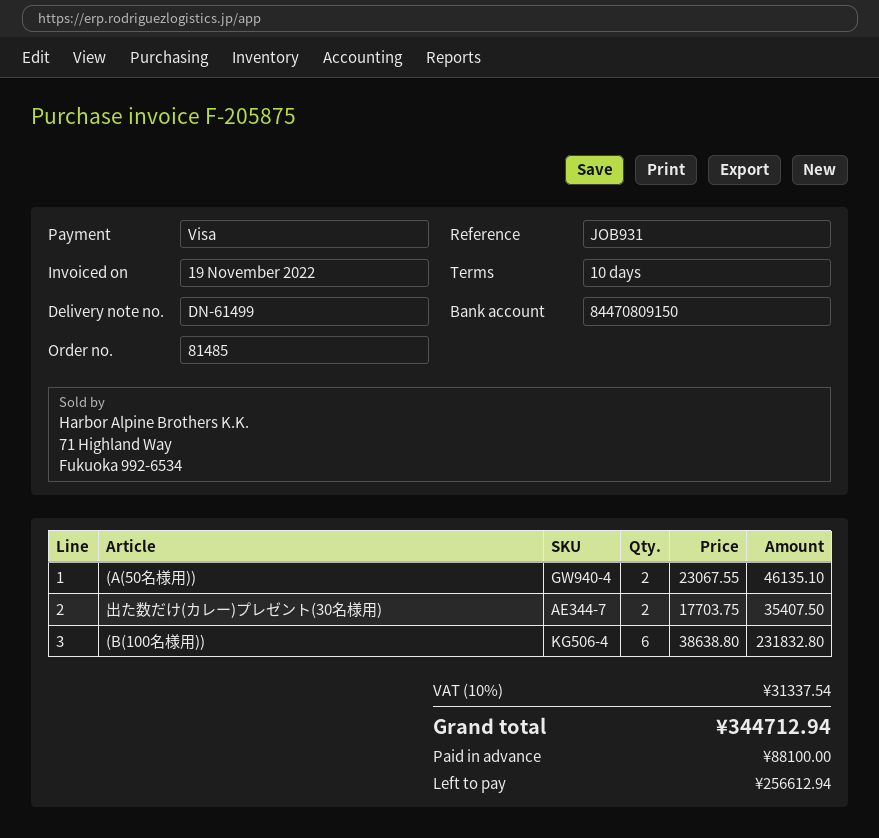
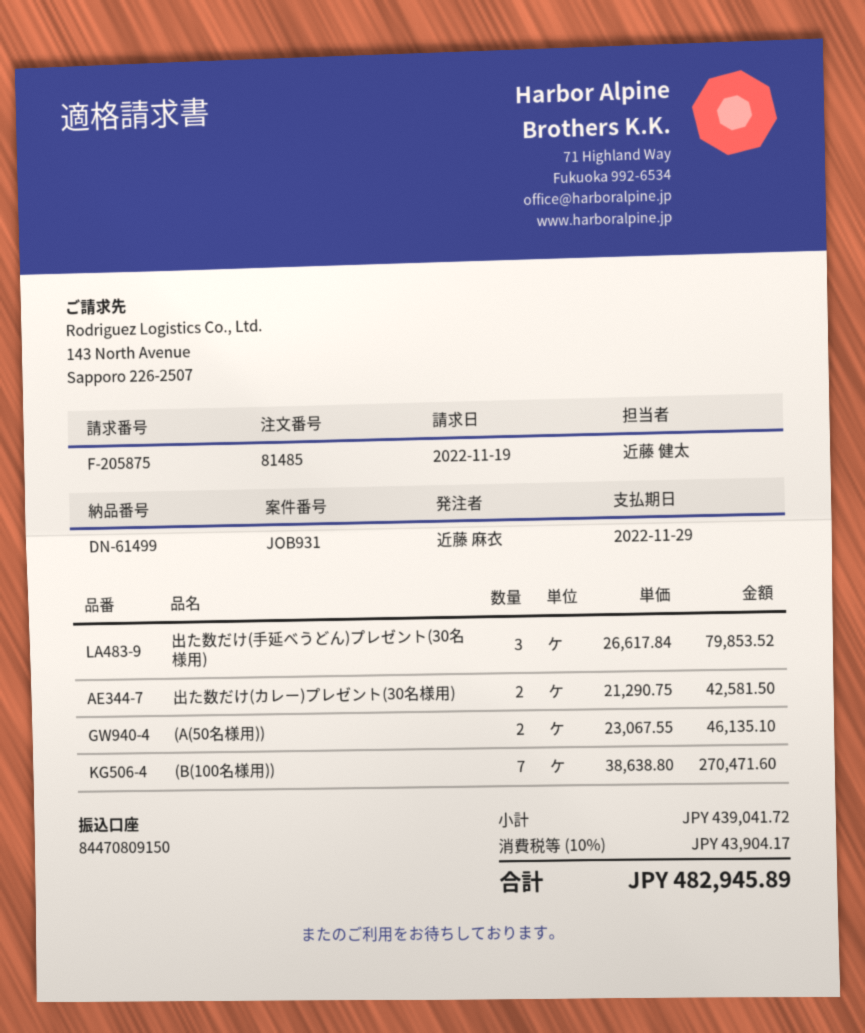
出た数だけ(カレー)プレゼント(30名様用): 2 x 17703.75 = 35407.50 -> 2 x 21290.75 = 42581.50
(B(100名様用)): 6 x 38638.80 = 231832.80 -> 7 x 38638.80 = 270471.60
出た数だけ(手延べうどん)プレゼント(30名様用): none -> 3 x 26617.84 = 79853.52
tax: 10% = 31337.54 -> 10% = 43904.17
total: 344712.94 -> 482945.89

